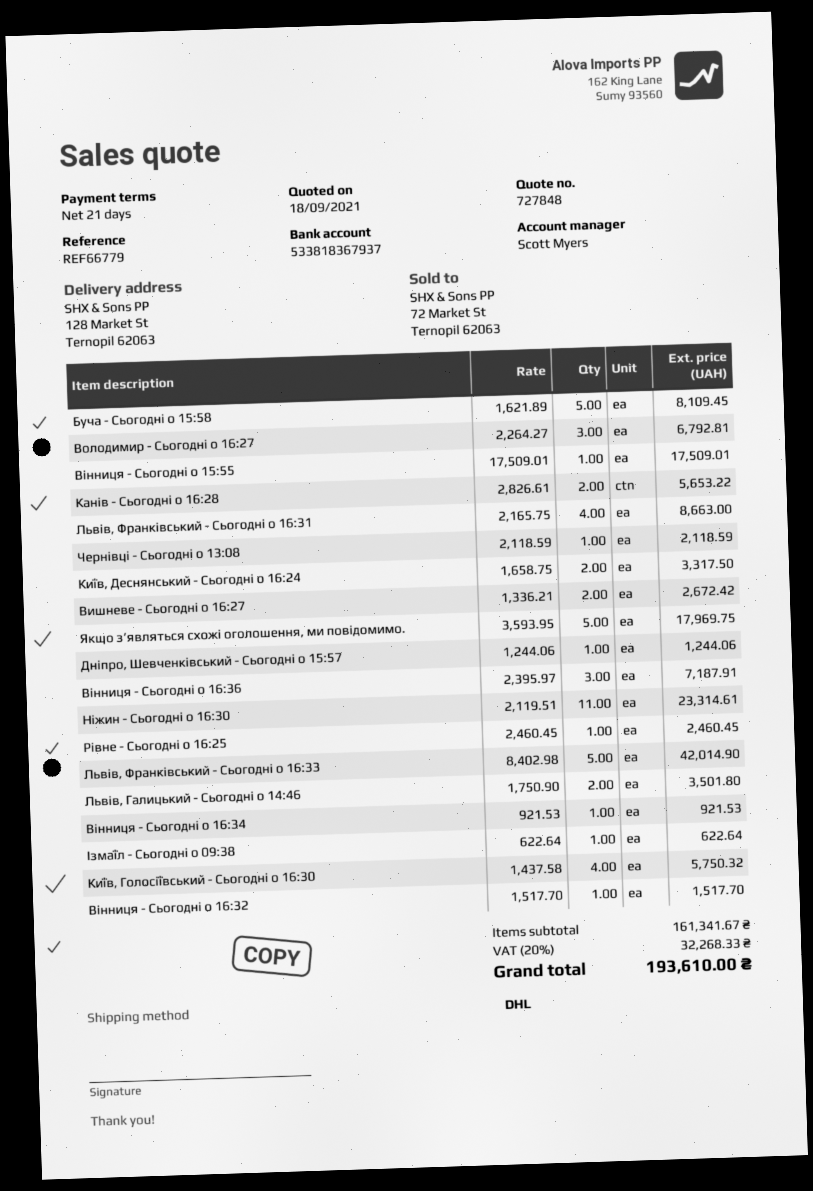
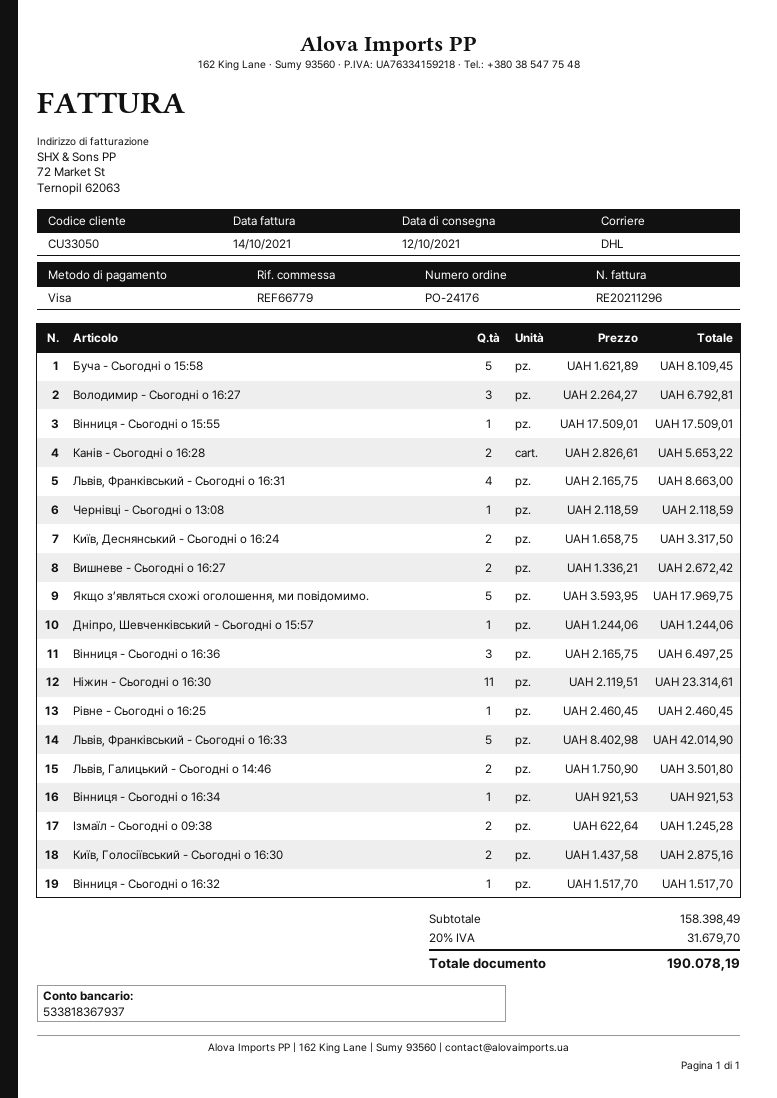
Вінниця - Сьогодні о 16:36: 3 x 2395.97 = 7187.91 -> 3 x 2165.75 = 6497.25
Ізмаїл - Сьогодні о 09:38: 1 x 622.64 = 622.64 -> 2 x 622.64 = 1245.28
Київ, Голосіївський - Сьогодні о 16:30: 4 x 1437.58 = 5750.32 -> 2 x 1437.58 = 2875.16
subtotal: 161341.67 -> 158398.49
tax: 20% = 32268.33 -> 20% = 31679.70
total: 193610.00 -> 190078.19

